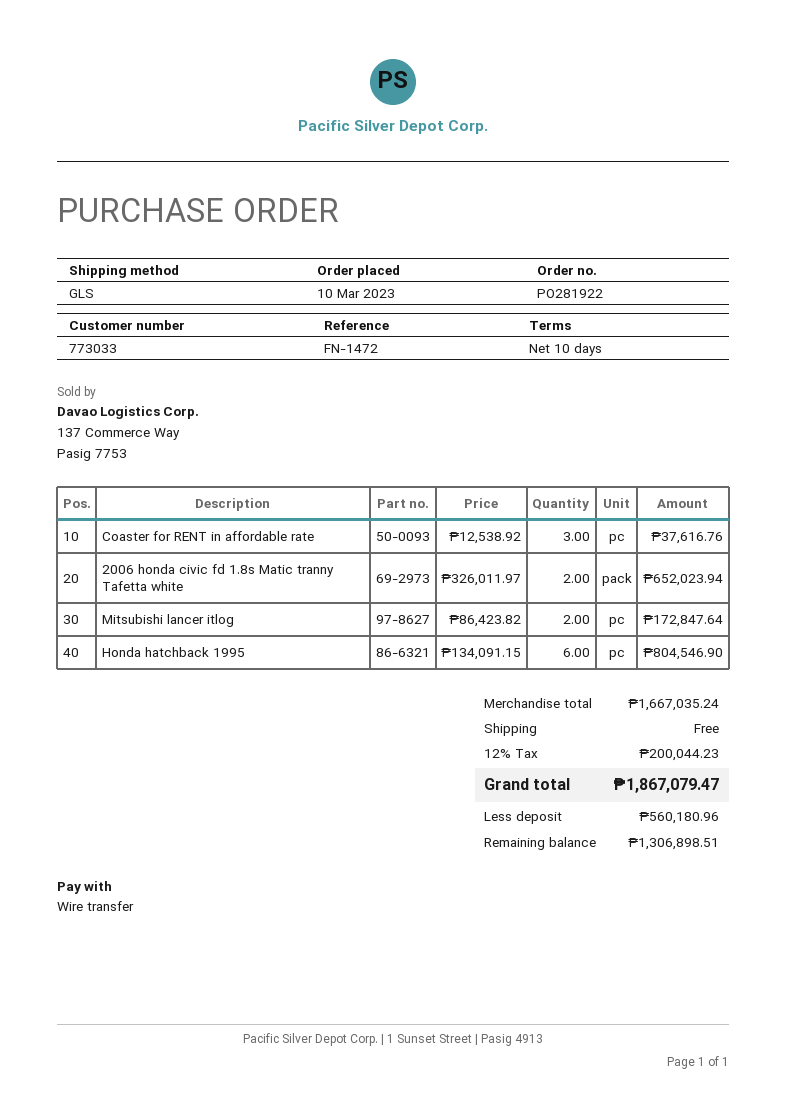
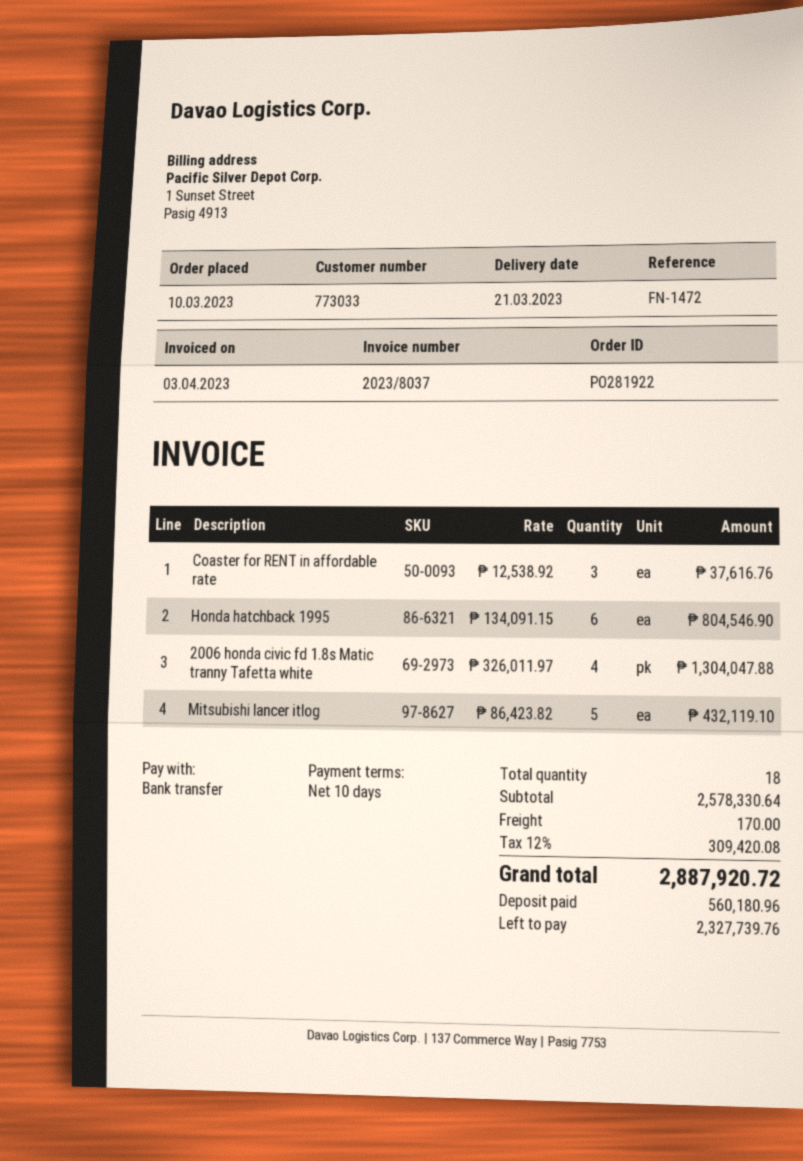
2006 honda civic fd 1.8s Matic tranny Tafetta white: 2 x 326011.97 = 652023.94 -> 4 x 326011.97 = 1304047.88
Mitsubishi lancer itlog: 2 x 86423.82 = 172847.64 -> 5 x 86423.82 = 432119.10
subtotal: 1667035.24 -> 2578330.64
shipping: 0.00 -> 170.00
tax: 12% = 200044.23 -> 12% = 309420.08
total: 1867079.47 -> 2887920.72
balance: 1306898.51 -> 2327739.76

